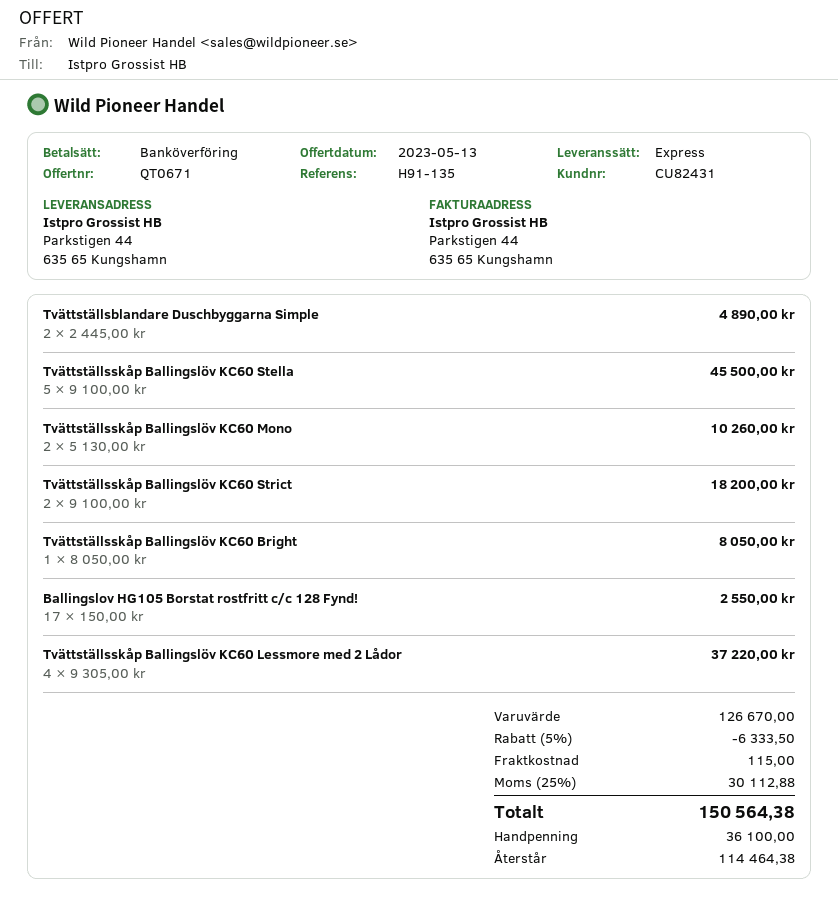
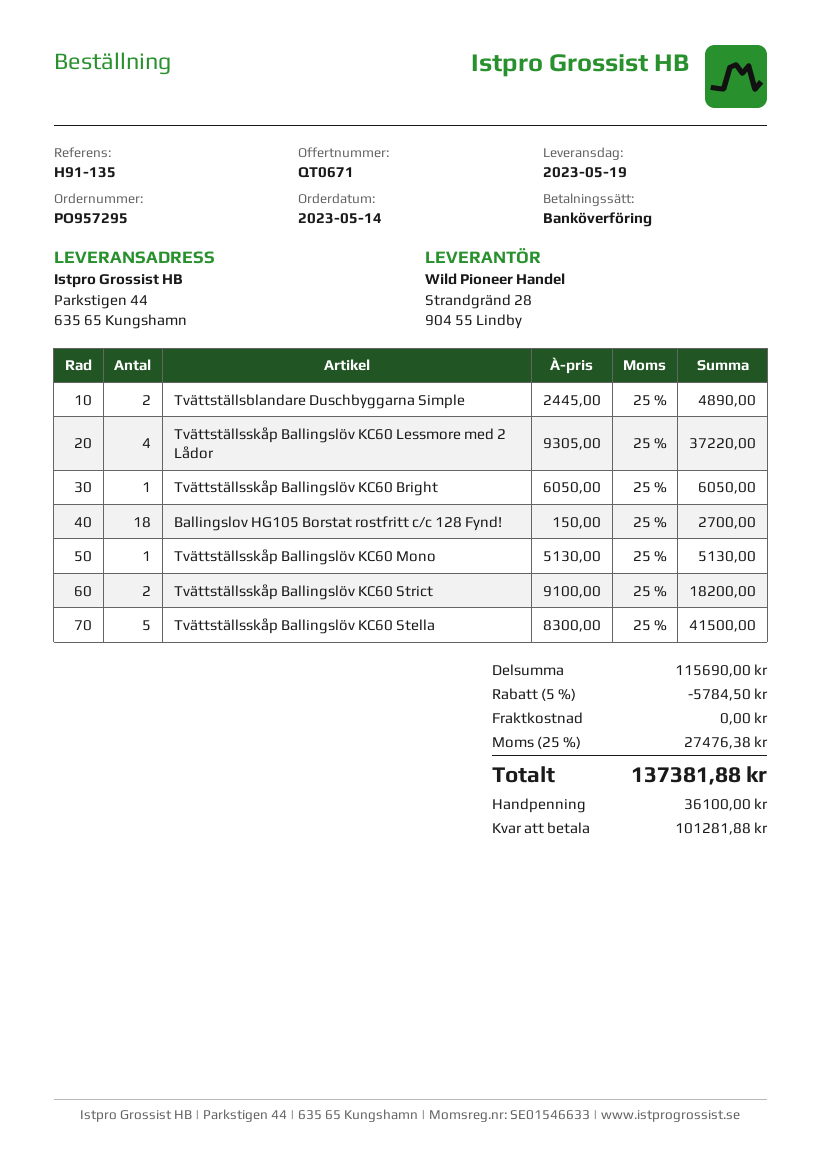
Tvättställsskåp Ballingslöv KC60 Stella: 5 x 9100.00 = 45500.00 -> 5 x 8300.00 = 41500.00
Tvättställsskåp Ballingslöv KC60 Mono: 2 x 5130.00 = 10260.00 -> 1 x 5130.00 = 5130.00
Tvättställsskåp Ballingslöv KC60 Bright: 1 x 8050.00 = 8050.00 -> 1 x 6050.00 = 6050.00
Ballingslov HG105 Borstat rostfritt c/c 128 Fynd!: 17 x 150.00 = 2550.00 -> 18 x 150.00 = 2700.00
subtotal: 126670.00 -> 115690.00
discount: 5% = 6333.50 -> 5% = 5784.50
shipping: 115.00 -> 0.00
tax: 25% = 30112.88 -> 25% = 27476.38
total: 150564.38 -> 137381.88
balance: 114464.38 -> 101281.88

